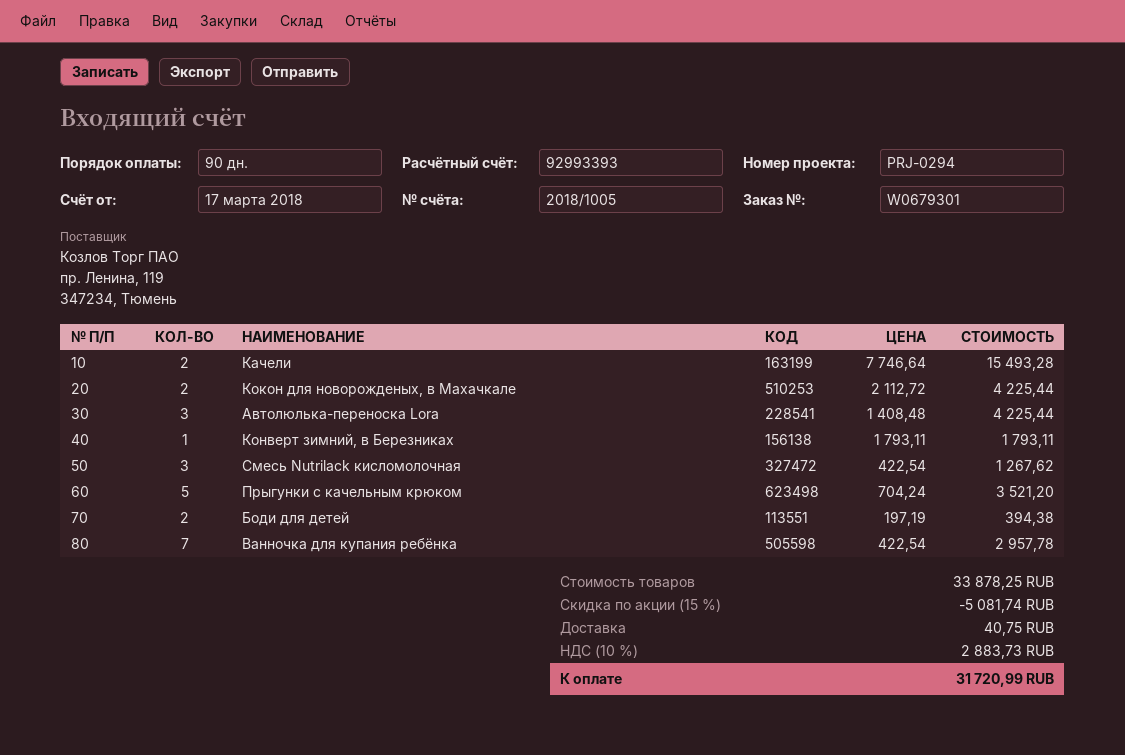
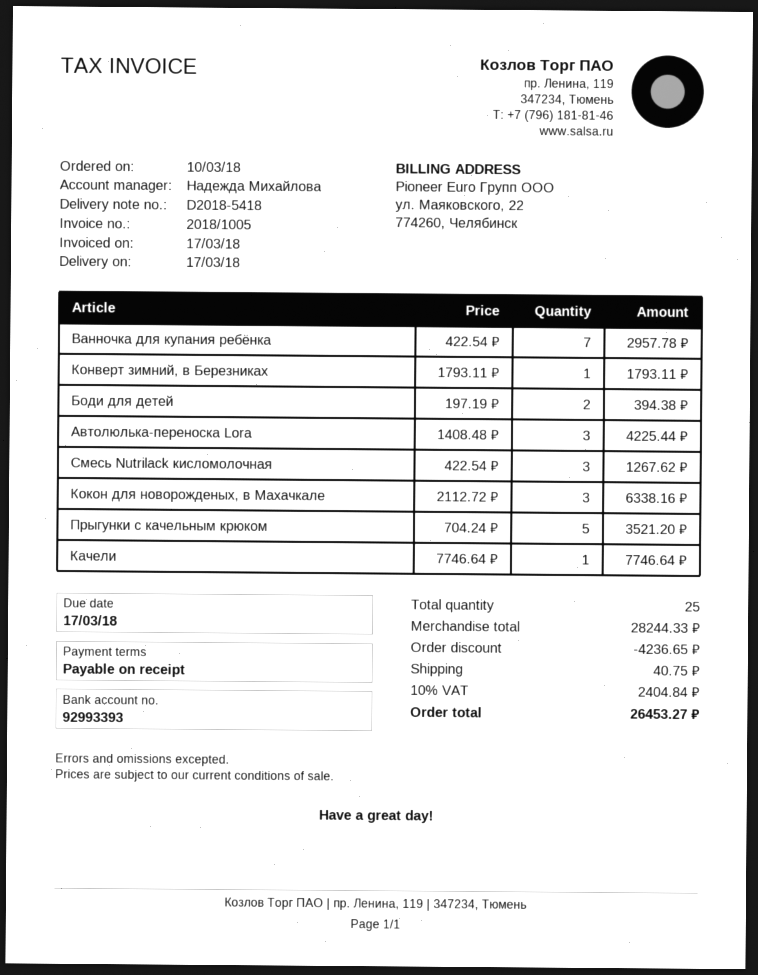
payment terms: 90 days -> on receipt
Качели: 2 x 7746.64 = 15493.28 -> 1 x 7746.64 = 7746.64
Кокон для новорожденых, в Махачкале: 2 x 2112.72 = 4225.44 -> 3 x 2112.72 = 6338.16
subtotal: 33878.25 -> 28244.33
discount: 5081.74 -> 4236.65
tax: 10% = 2883.73 -> 10% = 2404.84
total: 31720.99 -> 26453.27

